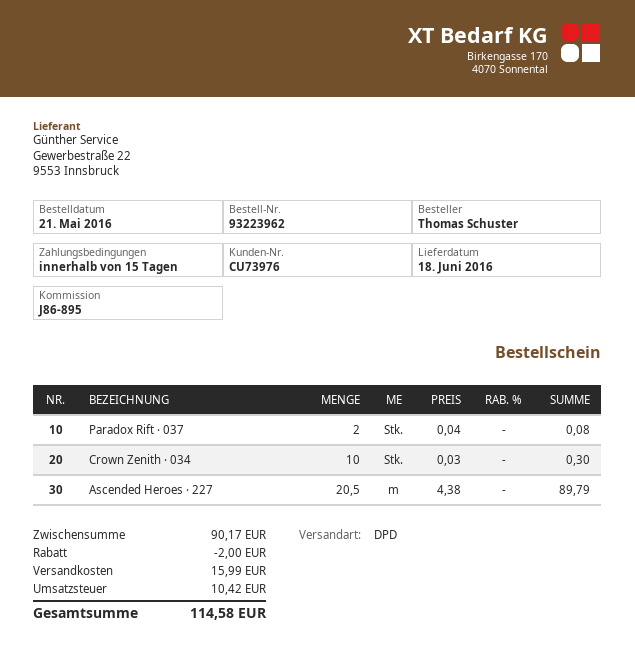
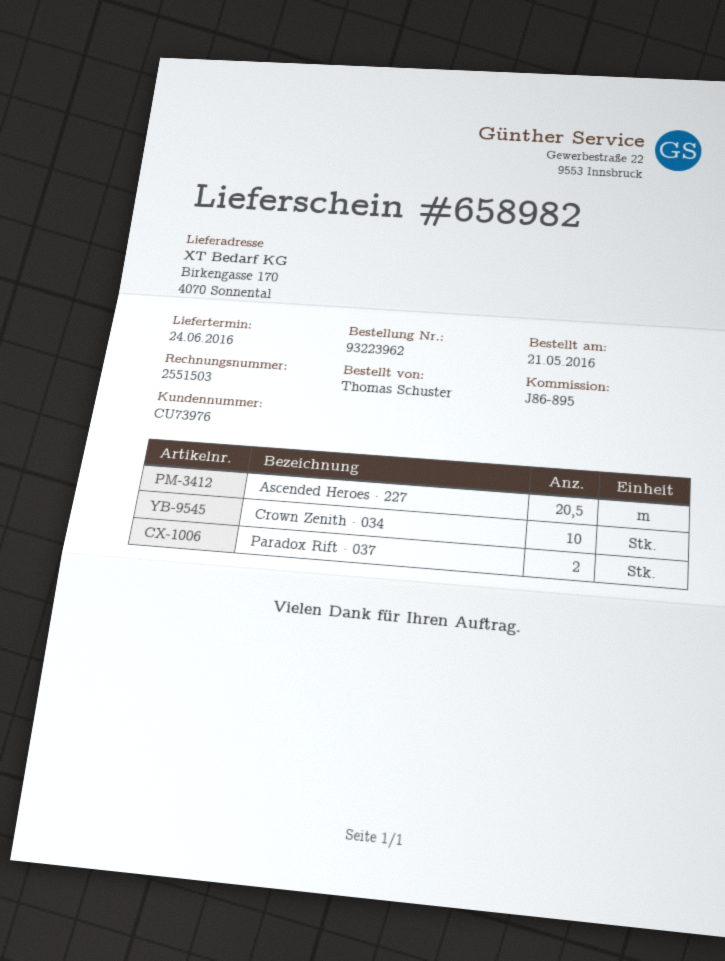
delivery date: 2016-06-18 -> 2016-06-24

